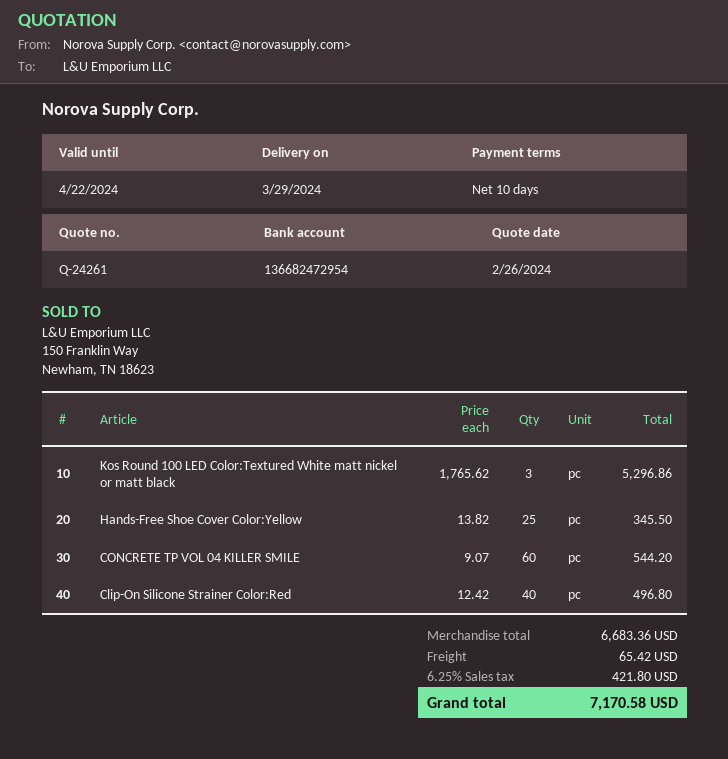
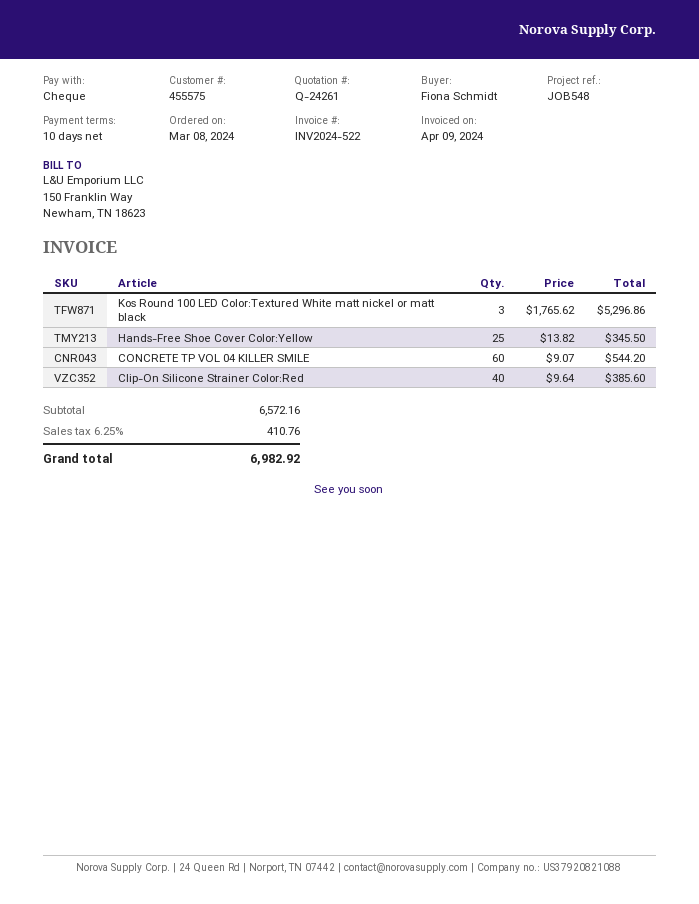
Clip-On Silicone Strainer Color:Red: 40 x 12.42 = 496.80 -> 40 x 9.64 = 385.60
subtotal: 6683.36 -> 6572.16
shipping: 65.42 -> none
tax: 6.25% = 421.80 -> 6.25% = 410.76
total: 7170.58 -> 6982.92

